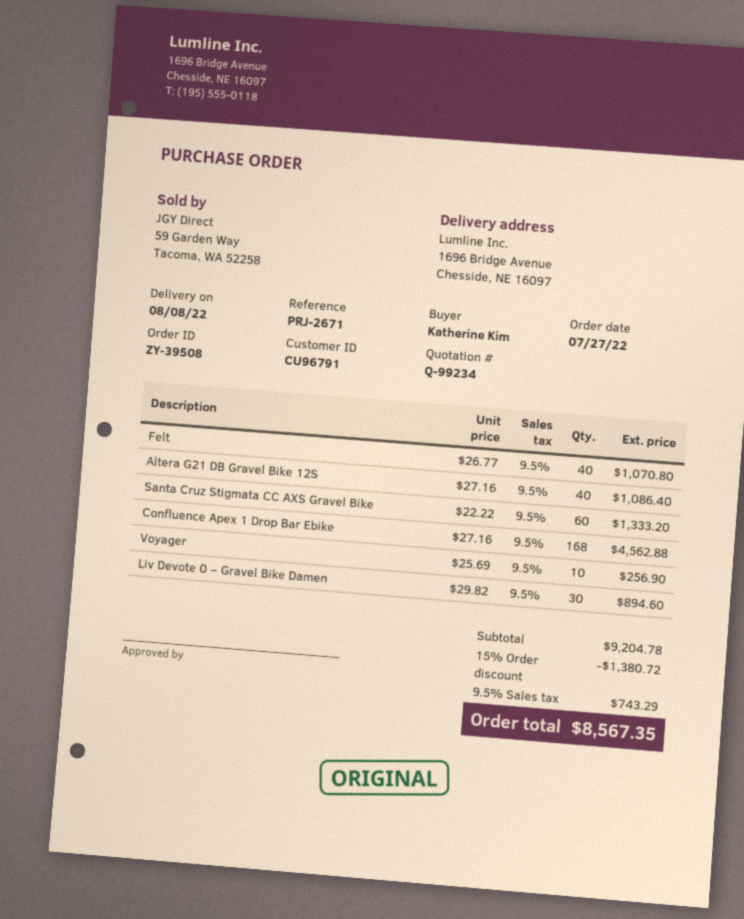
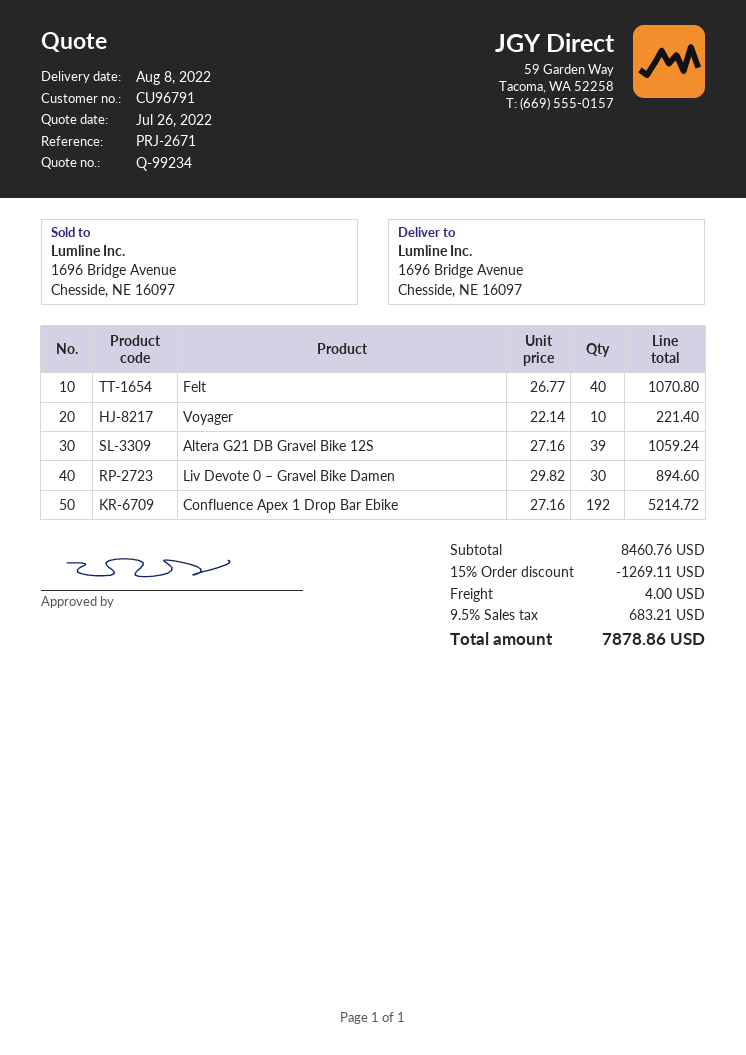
Altera G21 DB Gravel Bike 12S: 40 x 27.16 = 1086.40 -> 39 x 27.16 = 1059.24
Santa Cruz Stigmata CC AXS Gravel Bike: 60 x 22.22 = 1333.20 -> none
Confluence Apex 1 Drop Bar Ebike: 168 x 27.16 = 4562.88 -> 192 x 27.16 = 5214.72
Voyager: 10 x 25.69 = 256.90 -> 10 x 22.14 = 221.40
subtotal: 9204.78 -> 8460.76
discount: 15% = 1380.72 -> 15% = 1269.11
shipping: none -> 4.00
tax: 9.5% = 743.29 -> 9.5% = 683.21
total: 8567.35 -> 7878.86

